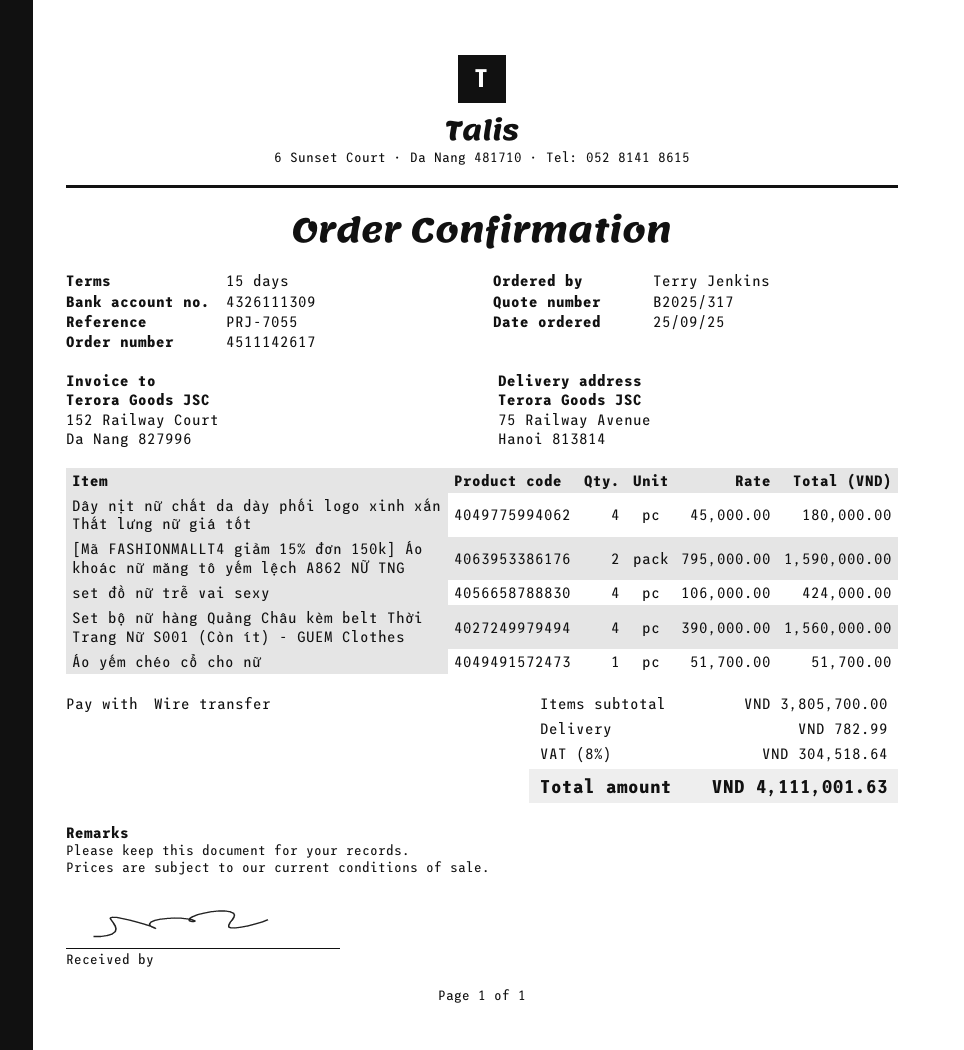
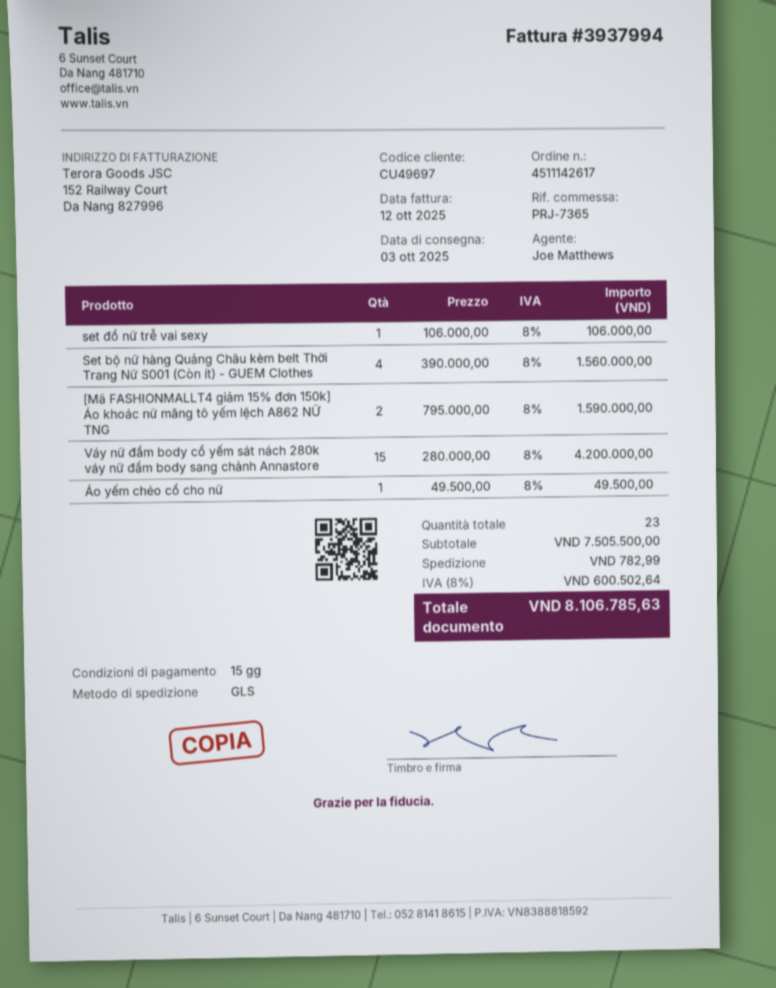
reference: PRJ-7055 -> PRJ-7365
Dây nịt nữ chất da dày phối logo xinh xắn Thắt lưng nữ giá tốt: 4 x 45000.00 = 180000.00 -> none
set đồ nữ trễ vai sexy: 4 x 106000.00 = 424000.00 -> 1 x 106000.00 = 106000.00
Áo yếm chéo cổ cho nữ: 1 x 51700.00 = 51700.00 -> 1 x 49500.00 = 49500.00
Váy nữ đầm body cổ yếm sát nách 280k váy nữ đầm body sang chảnh Annastore: none -> 15 x 280000.00 = 4200000.00
subtotal: 3805700.00 -> 7505500.00
tax: 8% = 304518.64 -> 8% = 600502.64
total: 4111001.63 -> 8106785.63

